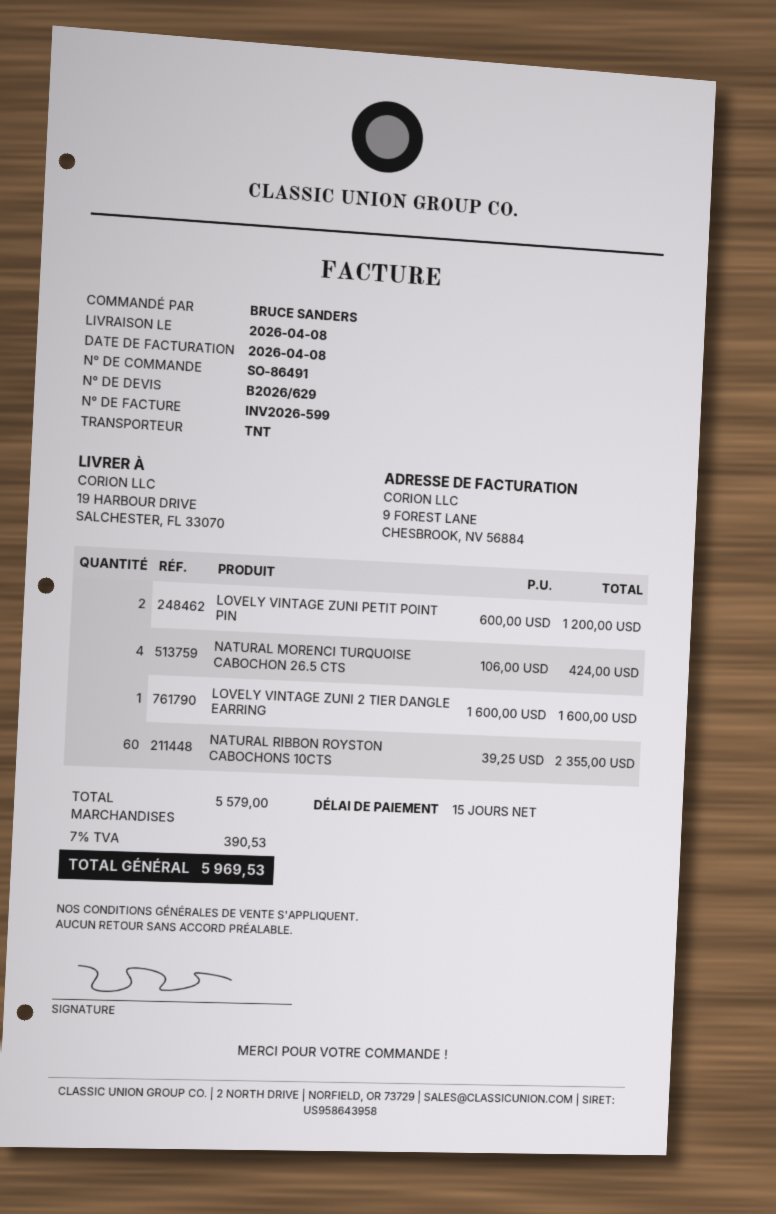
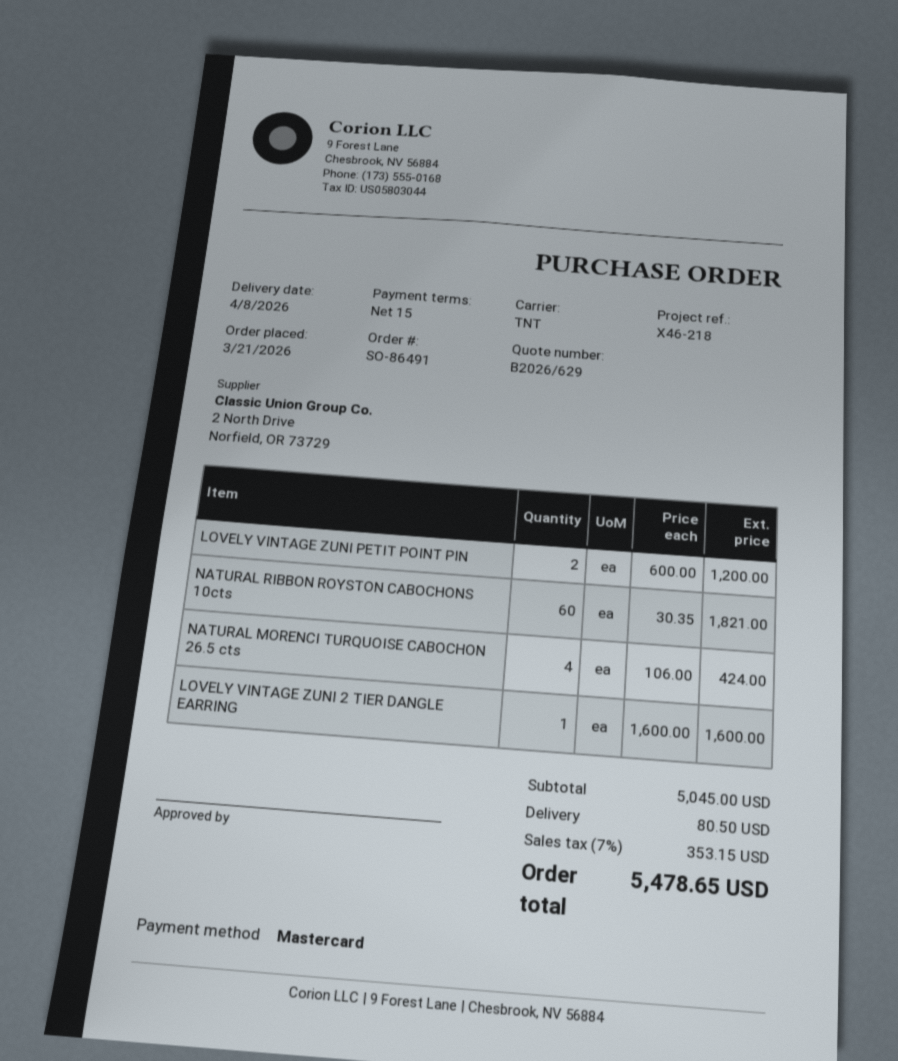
NATURAL RIBBON ROYSTON CABOCHONS 10CTS: 60 x 39.25 = 2355.00 -> 60 x 30.35 = 1821.00
subtotal: 5579.00 -> 5045.00
shipping: none -> 80.50
tax: 7% = 390.53 -> 7% = 353.15
total: 5969.53 -> 5478.65

